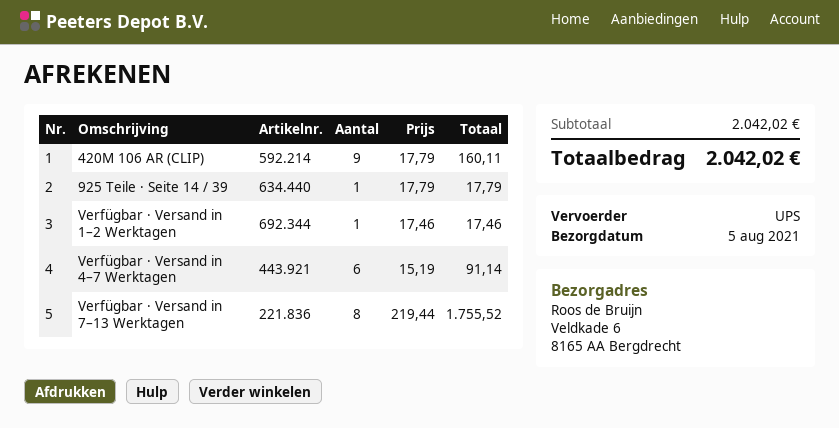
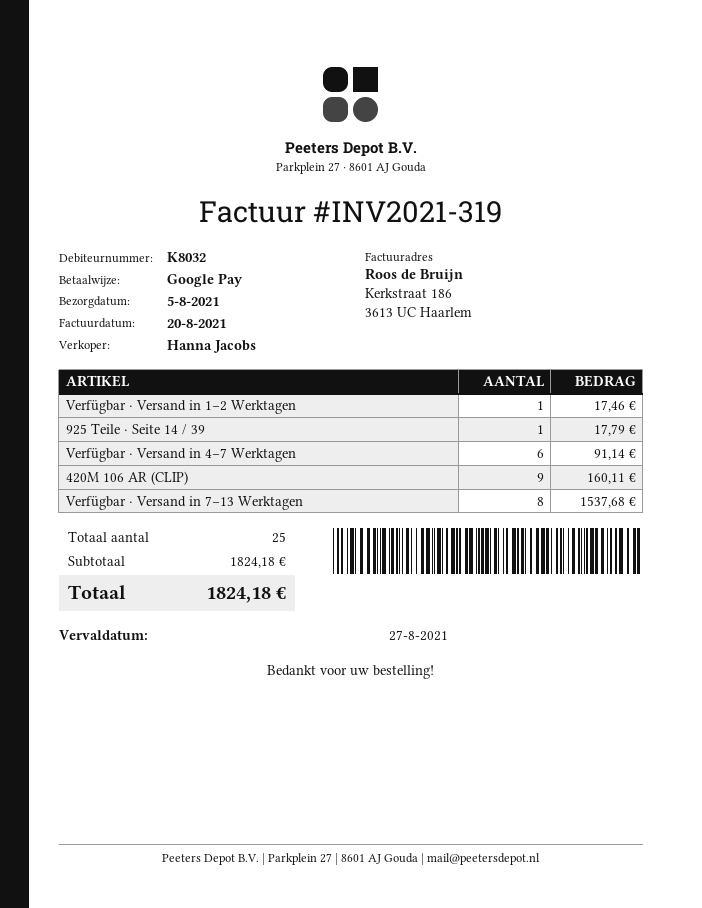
Verfügbar · Versand in 7–13 Werktagen: 8 for 1755.52 -> 8 for 1537.68
subtotal: 2042.02 -> 1824.18
total: 2042.02 -> 1824.18

